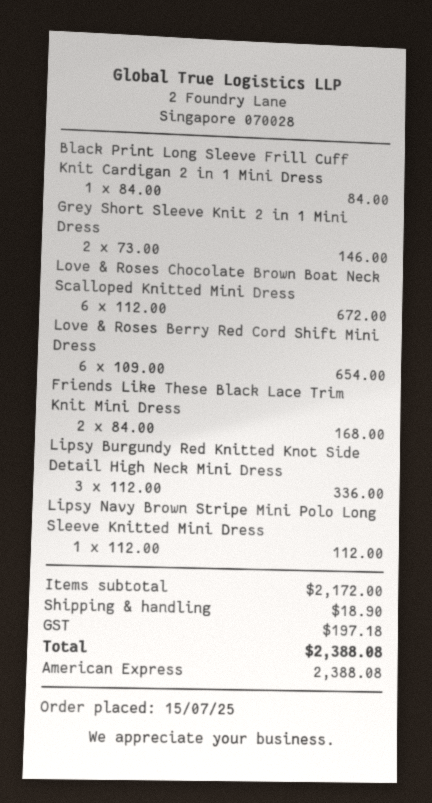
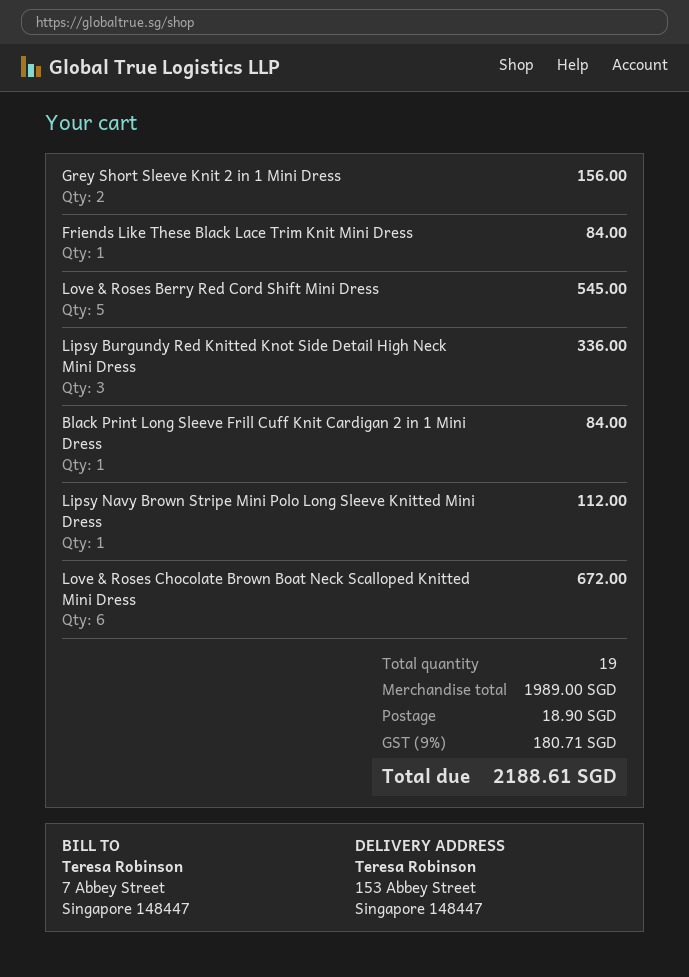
Grey Short Sleeve Knit 2 in 1 Mini Dress: 2 for 146.00 -> 2 for 156.00
Love & Roses Berry Red Cord Shift Mini Dress: 6 for 654.00 -> 5 for 545.00
Friends Like These Black Lace Trim Knit Mini Dress: 2 for 168.00 -> 1 for 84.00
subtotal: 2172.00 -> 1989.00
tax: 197.18 -> 180.71
total: 2388.08 -> 2188.61

